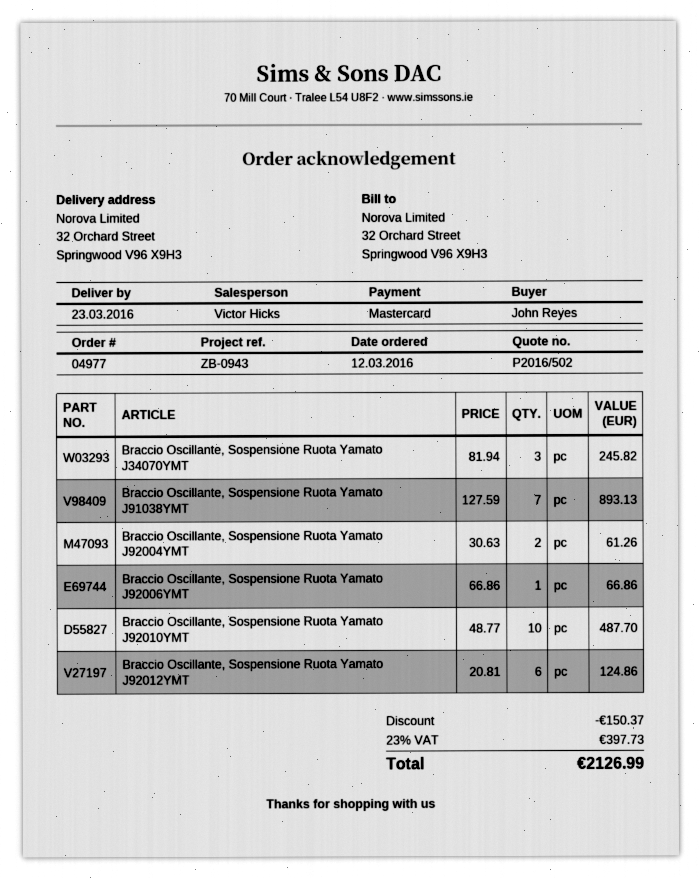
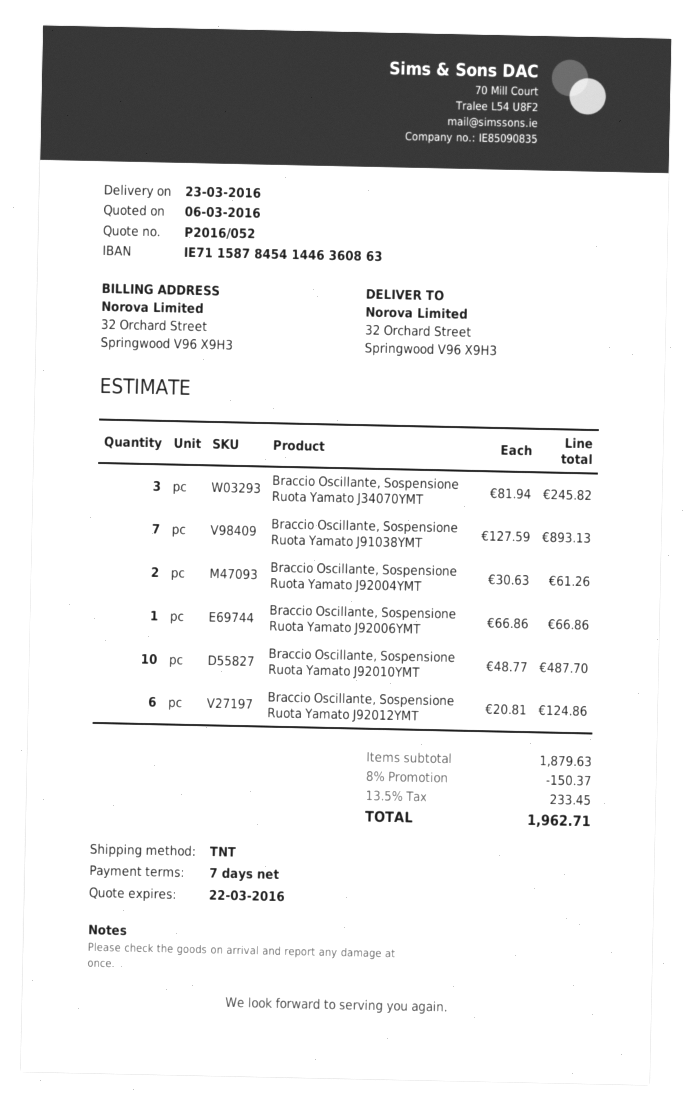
quote number: P2016/502 -> P2016/052
tax: 23% = 397.73 -> 13.5% = 233.45
total: 2126.99 -> 1962.71

